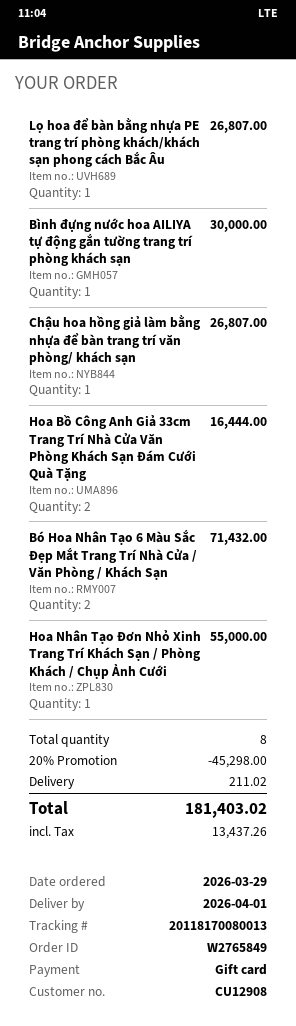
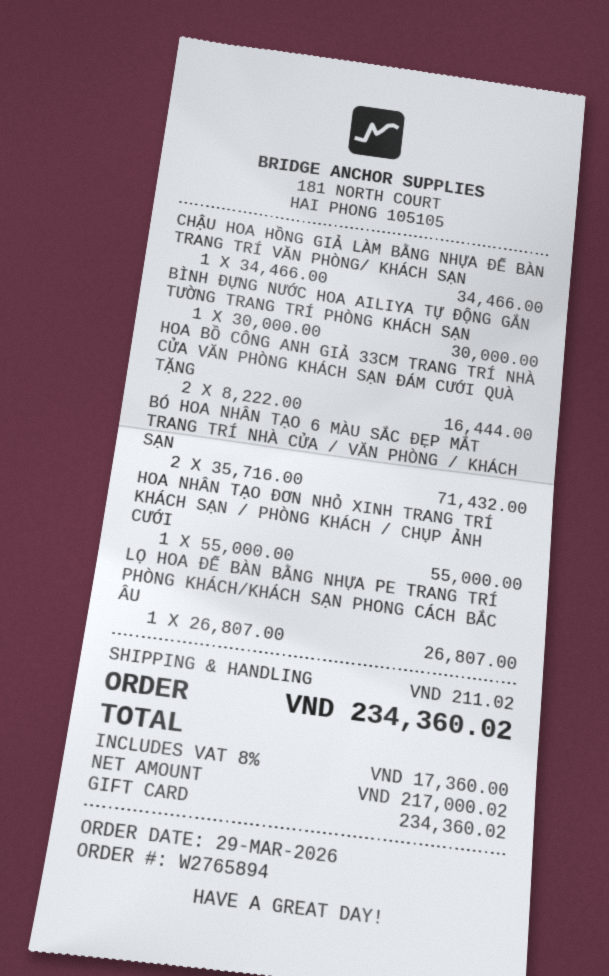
order number: W2765849 -> W2765894
Chậu hoa hồng giả làm bằng nhựa để bàn trang trí văn phòng/ khách sạn: 1 for 26807.00 -> 1 for 34466.00
discount: 20% = 45298.00 -> none
tax: 13437.26 -> 17360.00
total: 181403.02 -> 234360.02

